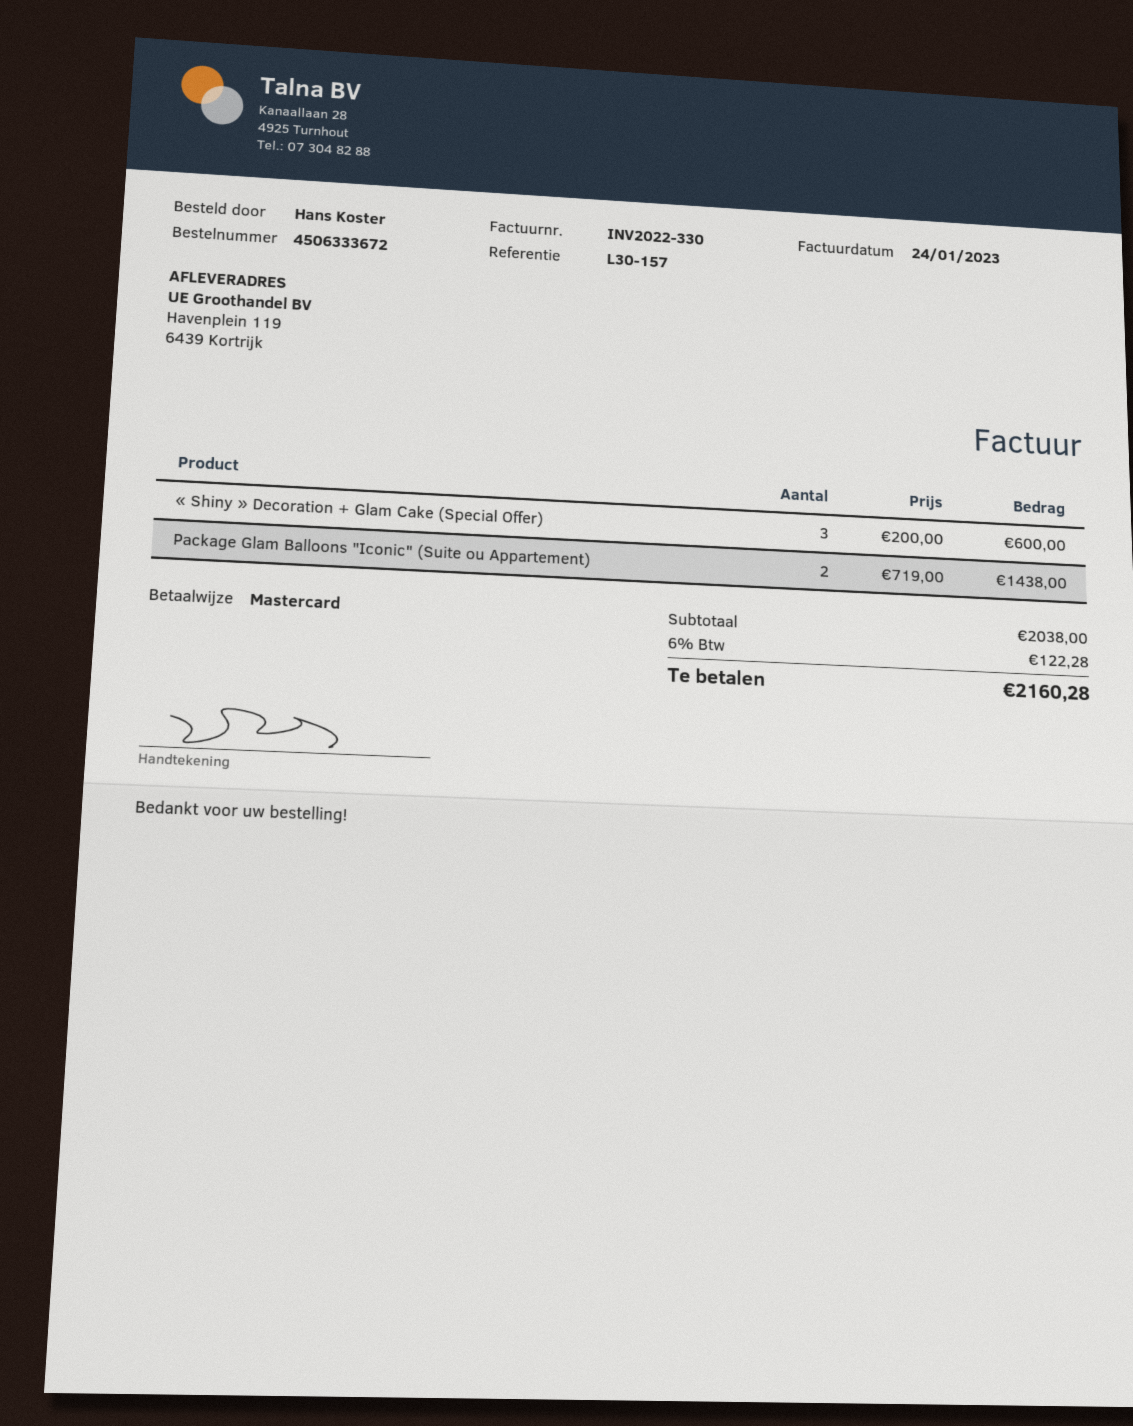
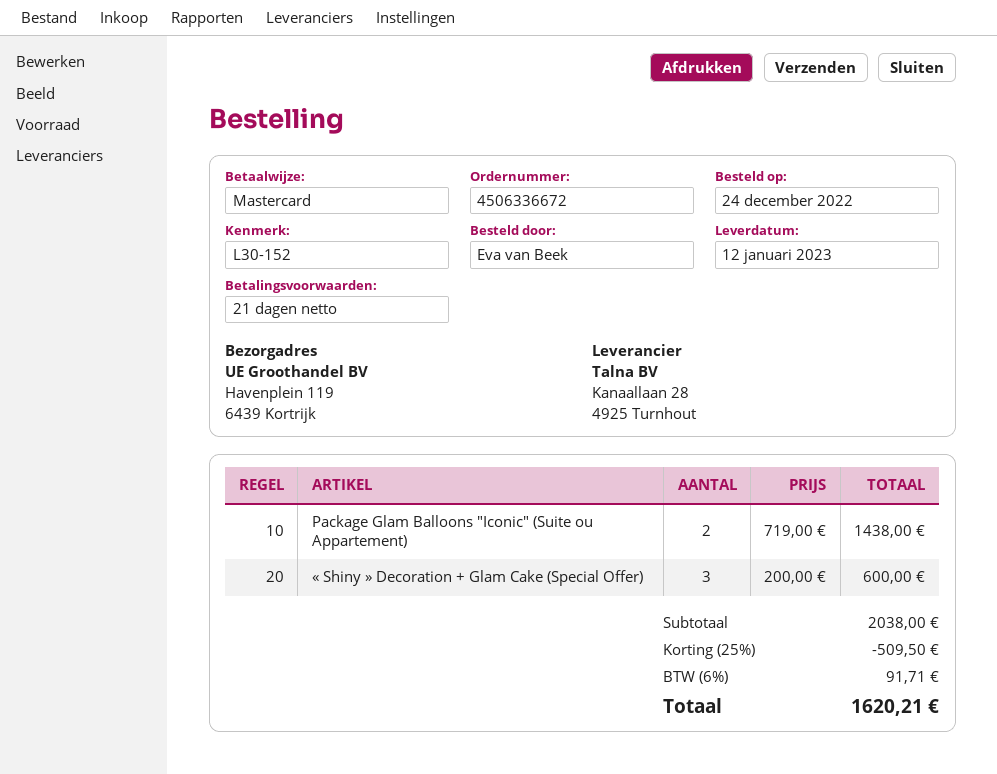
order number: 4506333672 -> 4506336672
reference: L30-157 -> L30-152
ordered by: Hans Koster -> Eva van Beek
discount: none -> 25% = 509.50
tax: 6% = 122.28 -> 6% = 91.71
total: 2160.28 -> 1620.21

